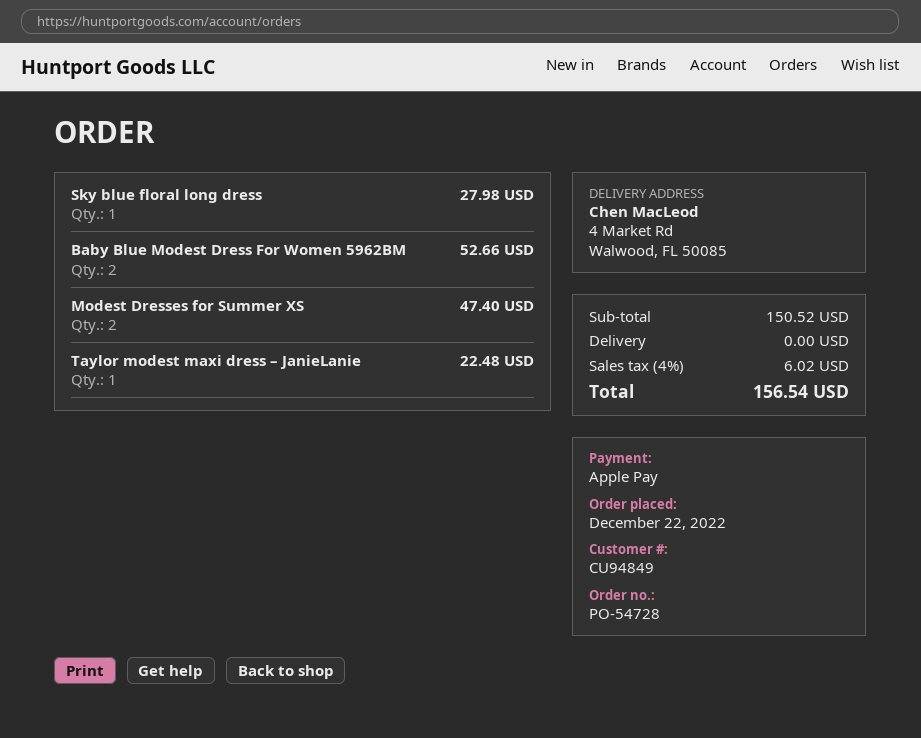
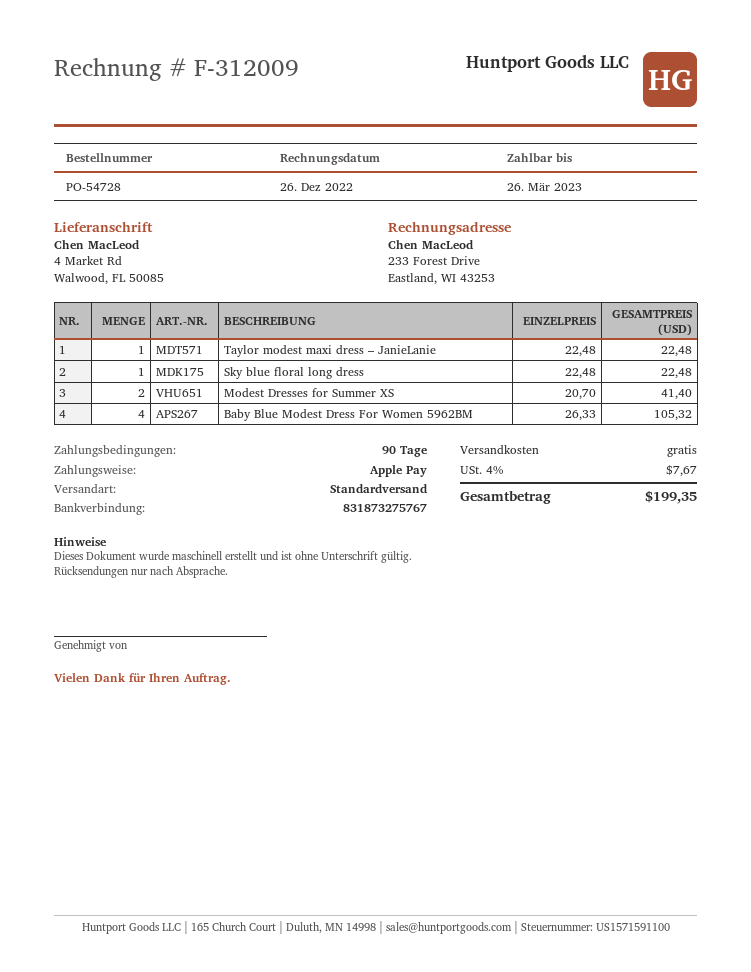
Sky blue floral long dress: 1 for 27.98 -> 1 for 22.48
Baby Blue Modest Dress For Women 5962BM: 2 for 52.66 -> 4 for 105.32
Modest Dresses for Summer XS: 2 for 47.40 -> 2 for 41.40
tax: 4% = 6.02 -> 4% = 7.67
total: 156.54 -> 199.35

